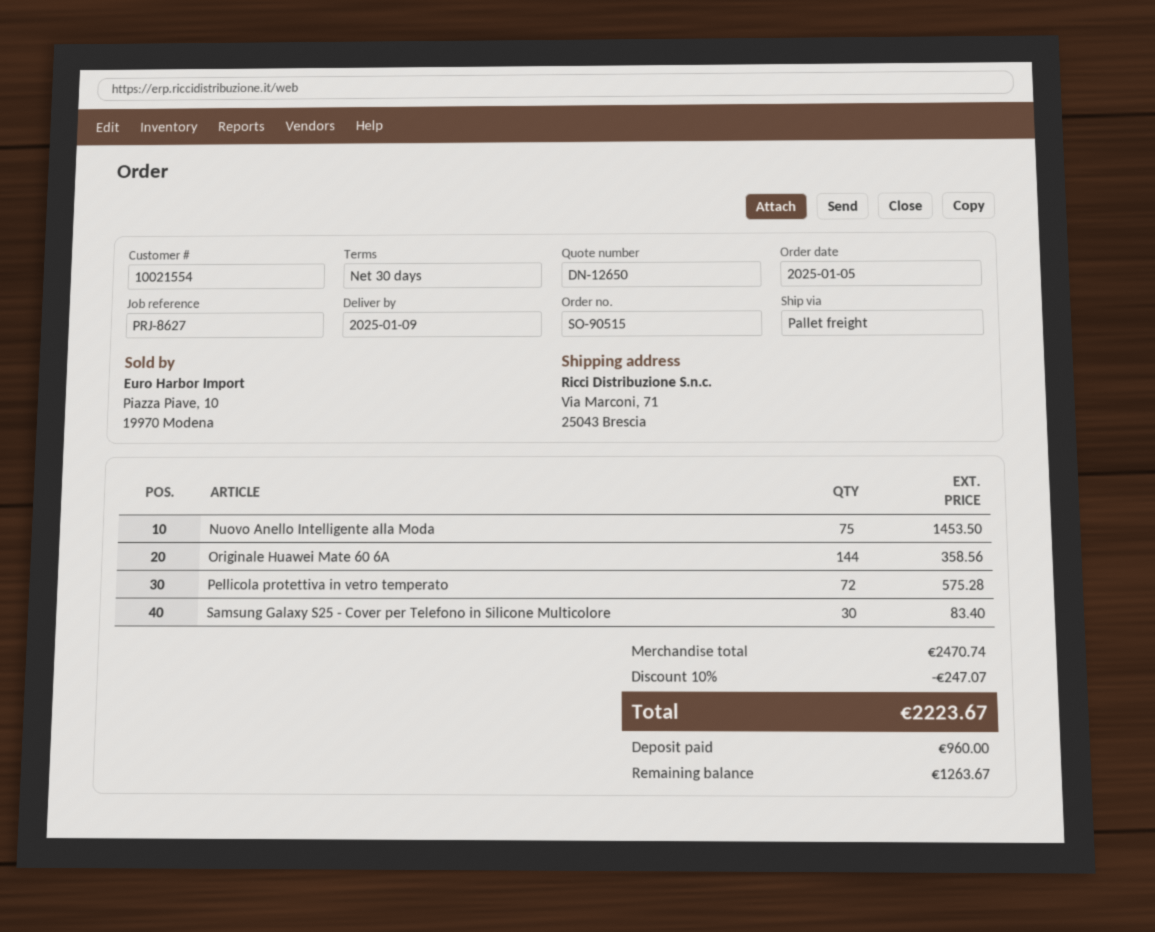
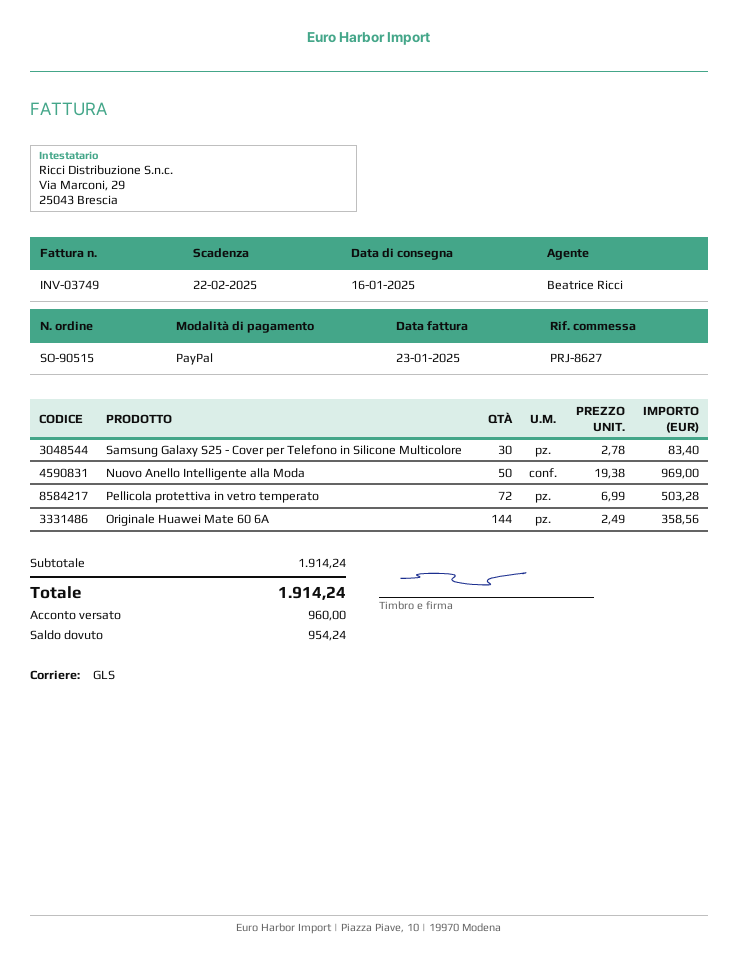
delivery date: 2025-01-09 -> 2025-01-16
shipping method: pallet freight -> GLS
Nuovo Anello Intelligente alla Moda: 75 for 1453.50 -> 50 for 969.00
Pellicola protettiva in vetro temperato: 72 for 575.28 -> 72 for 503.28
subtotal: 2470.74 -> 1914.24
discount: 10% = 247.07 -> none
total: 2223.67 -> 1914.24
balance: 1263.67 -> 954.24

